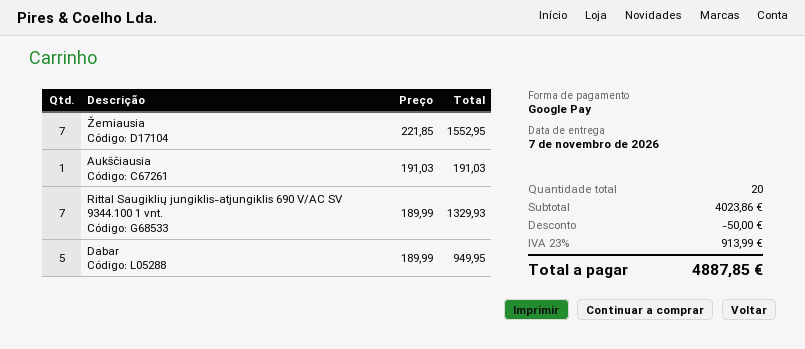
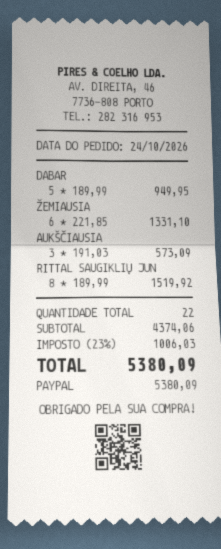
payment method: Google Pay -> PayPal
Žemiausia: 7 x 221.85 = 1552.95 -> 6 x 221.85 = 1331.10
Aukščiausia: 1 x 191.03 = 191.03 -> 3 x 191.03 = 573.09
Rittal Saugiklių jungiklis-atjungiklis 690 V/AC SV 9344.100 1 vnt.: 7 x 189.99 = 1329.93 -> 8 x 189.99 = 1519.92
total quantity: 20 -> 22
subtotal: 4023.86 -> 4374.06
discount: 50.00 -> none
tax: 23% = 913.99 -> 23% = 1006.03
total: 4887.85 -> 5380.09

